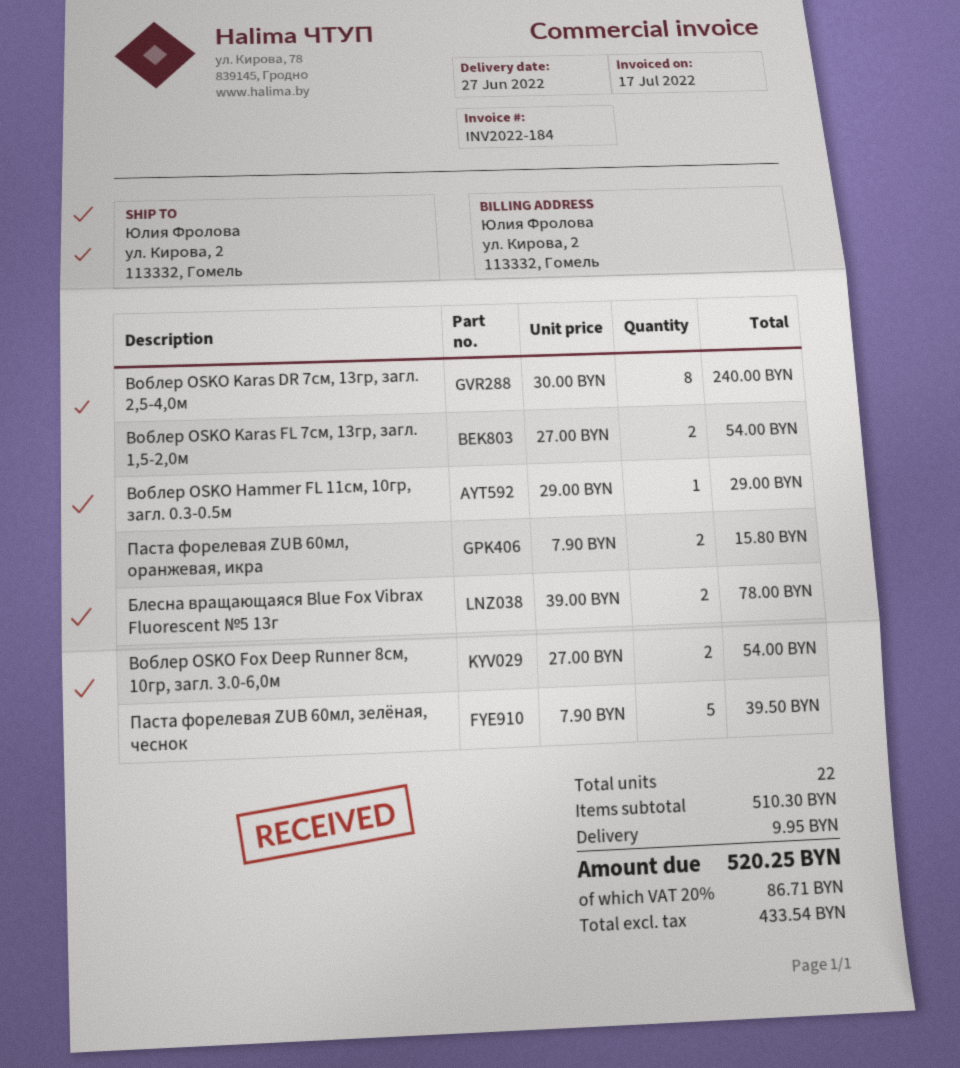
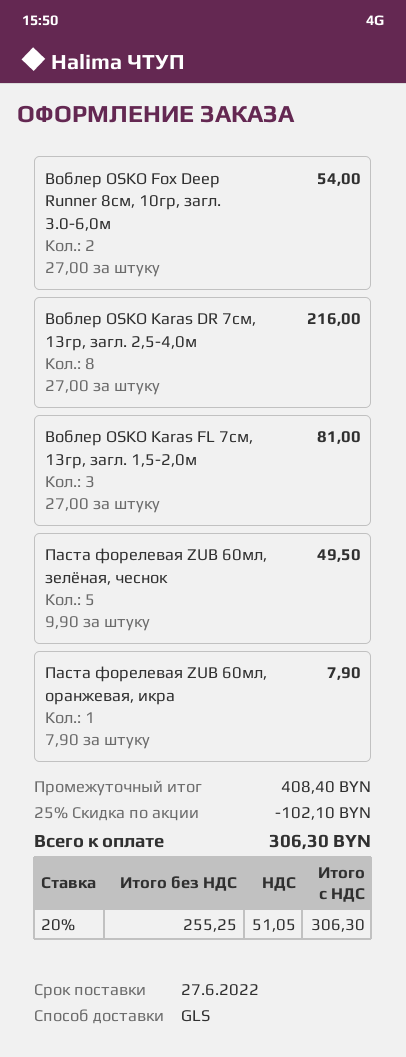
Воблер OSKO Karas DR 7см, 13гр, загл. 2,5-4,0м: 8 x 30.00 = 240.00 -> 8 x 27.00 = 216.00
Воблер OSKO Karas FL 7см, 13гр, загл. 1,5-2,0м: 2 x 27.00 = 54.00 -> 3 x 27.00 = 81.00
Воблер OSKO Hammer FL 11см, 10гр, загл. 0.3-0.5м: 1 x 29.00 = 29.00 -> none
Паста форелевая ZUB 60мл, оранжевая, икра: 2 x 7.90 = 15.80 -> 1 x 7.90 = 7.90
Блесна вращающаяся Blue Fox Vibrax Fluorescent №5 13г: 2 x 39.00 = 78.00 -> none
Паста форелевая ZUB 60мл, зелёная, чеснок: 5 x 7.90 = 39.50 -> 5 x 9.90 = 49.50
subtotal: 510.30 -> 408.40
discount: none -> 25% = 102.10
shipping: 9.95 -> none
net: 433.54 -> 255.25
tax: 20% = 86.71 -> 20% = 51.05
total: 520.25 -> 306.30

